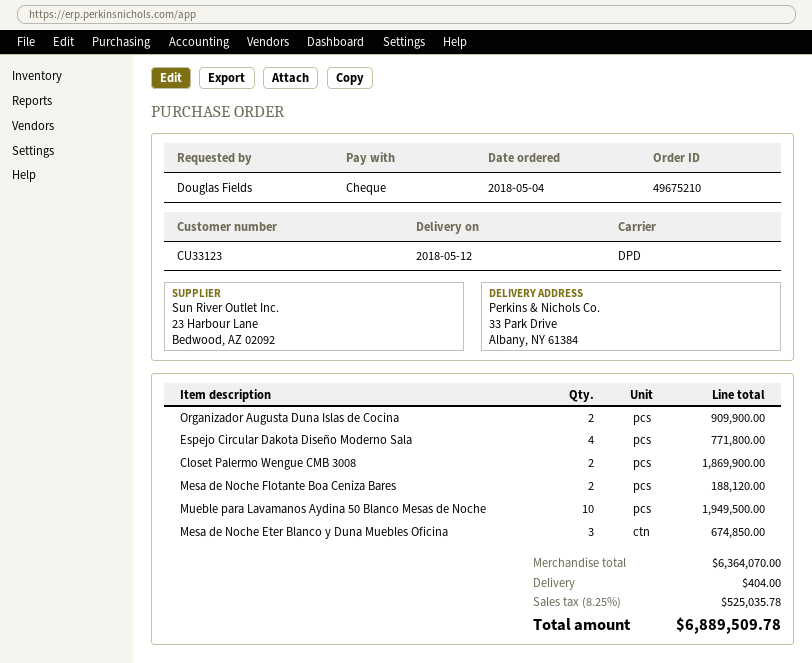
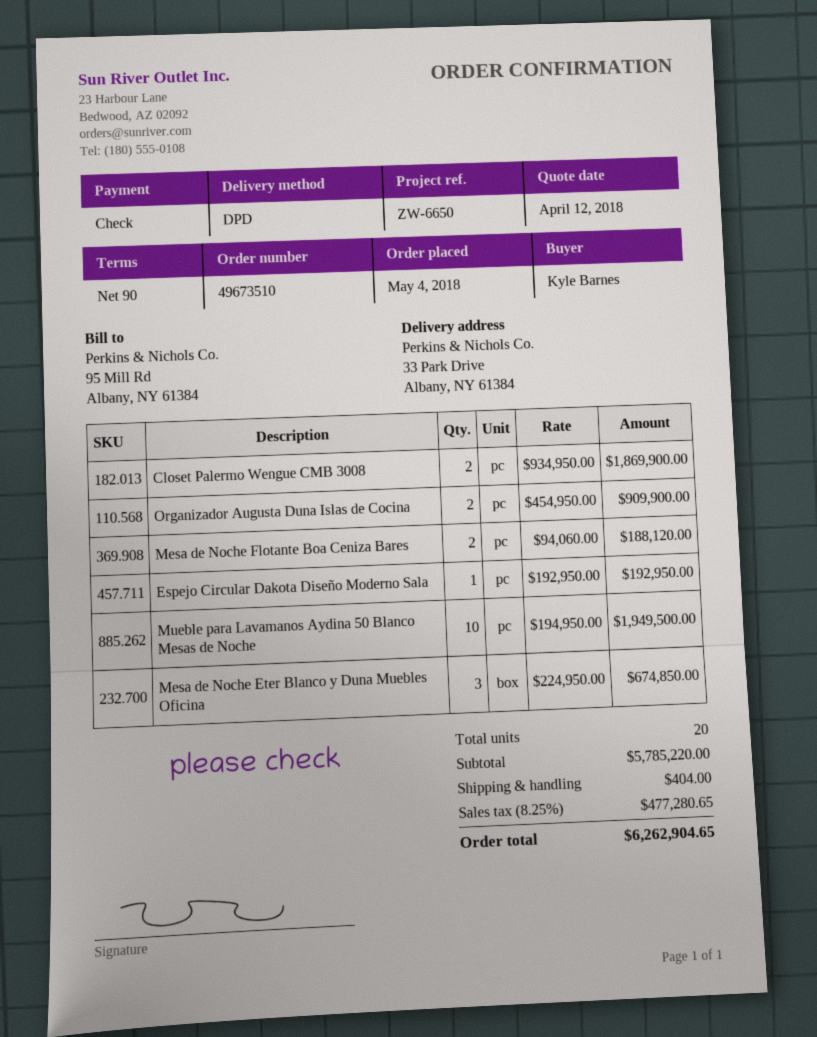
order number: 49675210 -> 49673510
ordered by: Douglas Fields -> Kyle Barnes
Espejo Circular Dakota Diseño Moderno Sala: 4 for 771800.00 -> 1 for 192950.00
subtotal: 6364070.00 -> 5785220.00
tax: 8.25% = 525035.78 -> 8.25% = 477280.65
total: 6889509.78 -> 6262904.65

